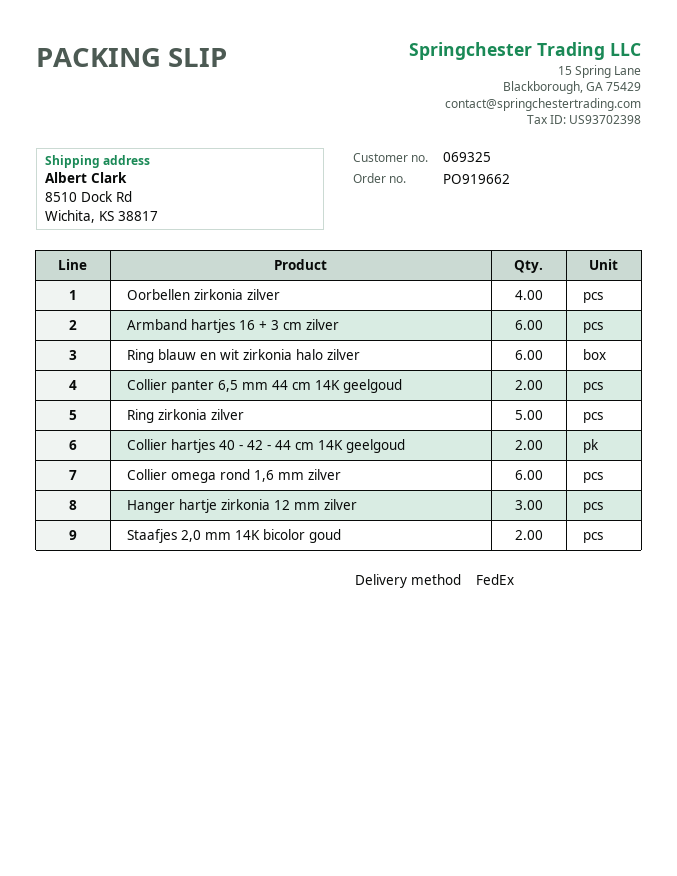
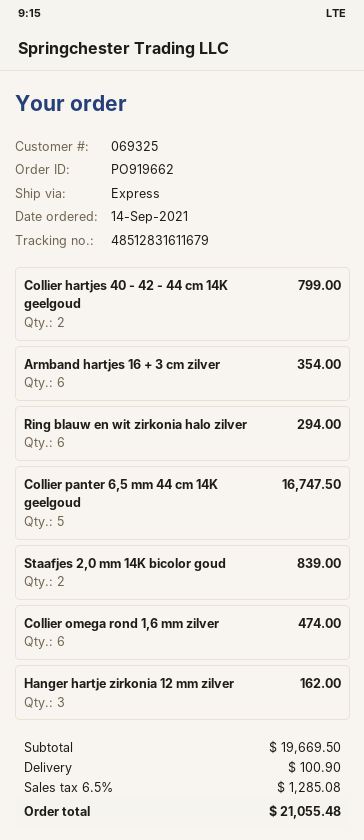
shipping method: FedEx -> express
Oorbellen zirkonia zilver: 4 -> none
Collier panter 6,5 mm 44 cm 14K geelgoud: 2 -> 5
Ring zirkonia zilver: 5 -> none

